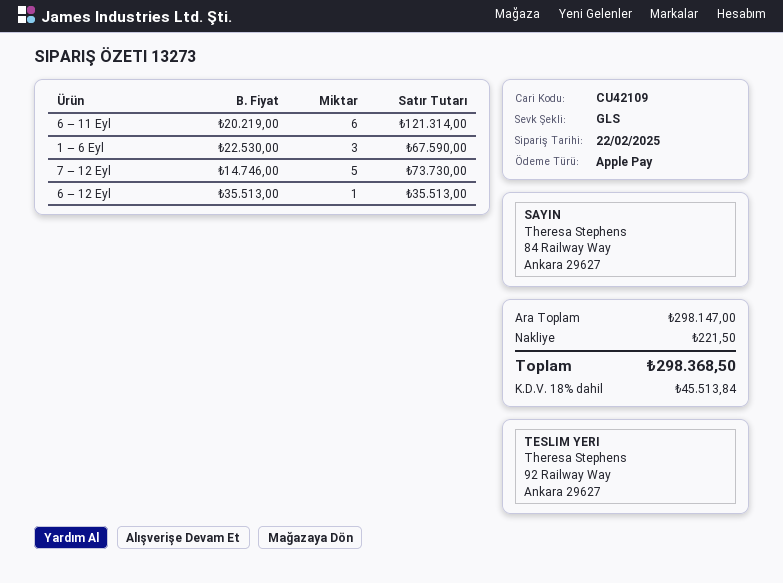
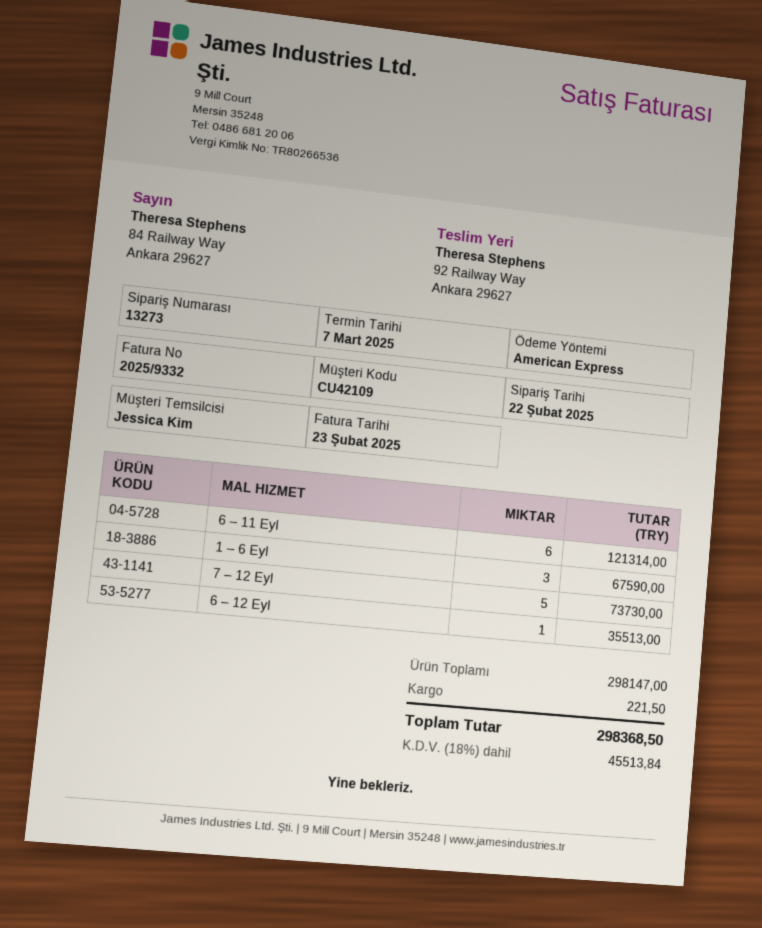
payment method: Apple Pay -> American Express

